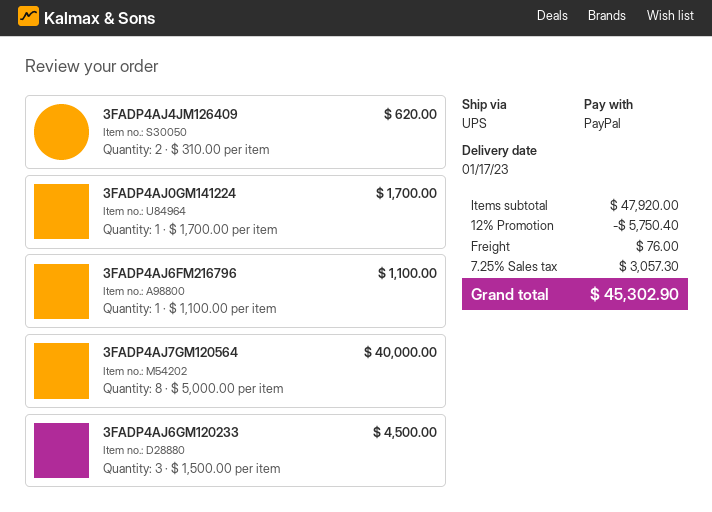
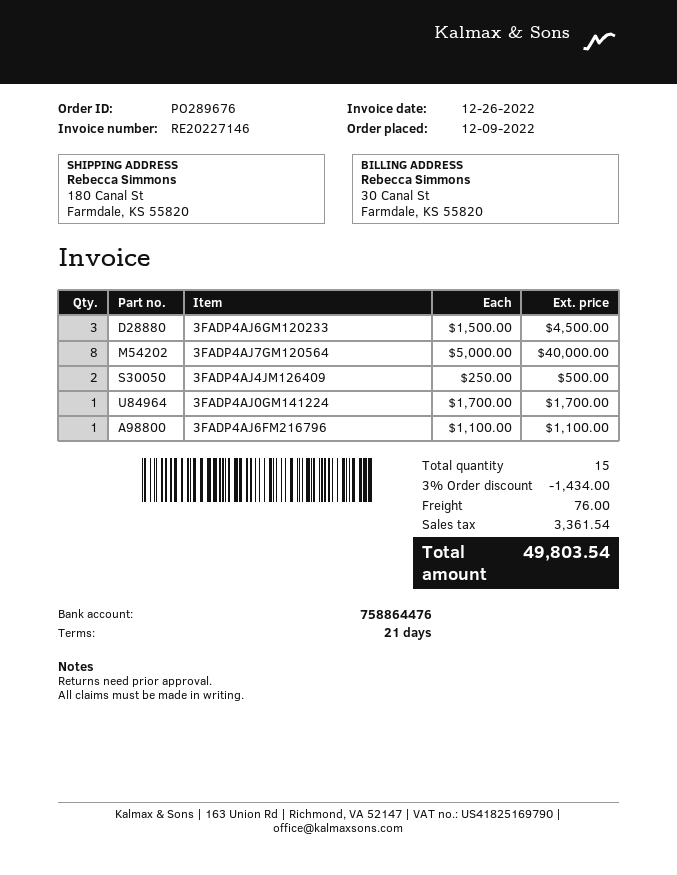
3FADP4AJ4JM126409: 2 x 310.00 = 620.00 -> 2 x 250.00 = 500.00
discount: 12% = 5750.40 -> 3% = 1434.00
tax: 3057.30 -> 3361.54
total: 45302.90 -> 49803.54

